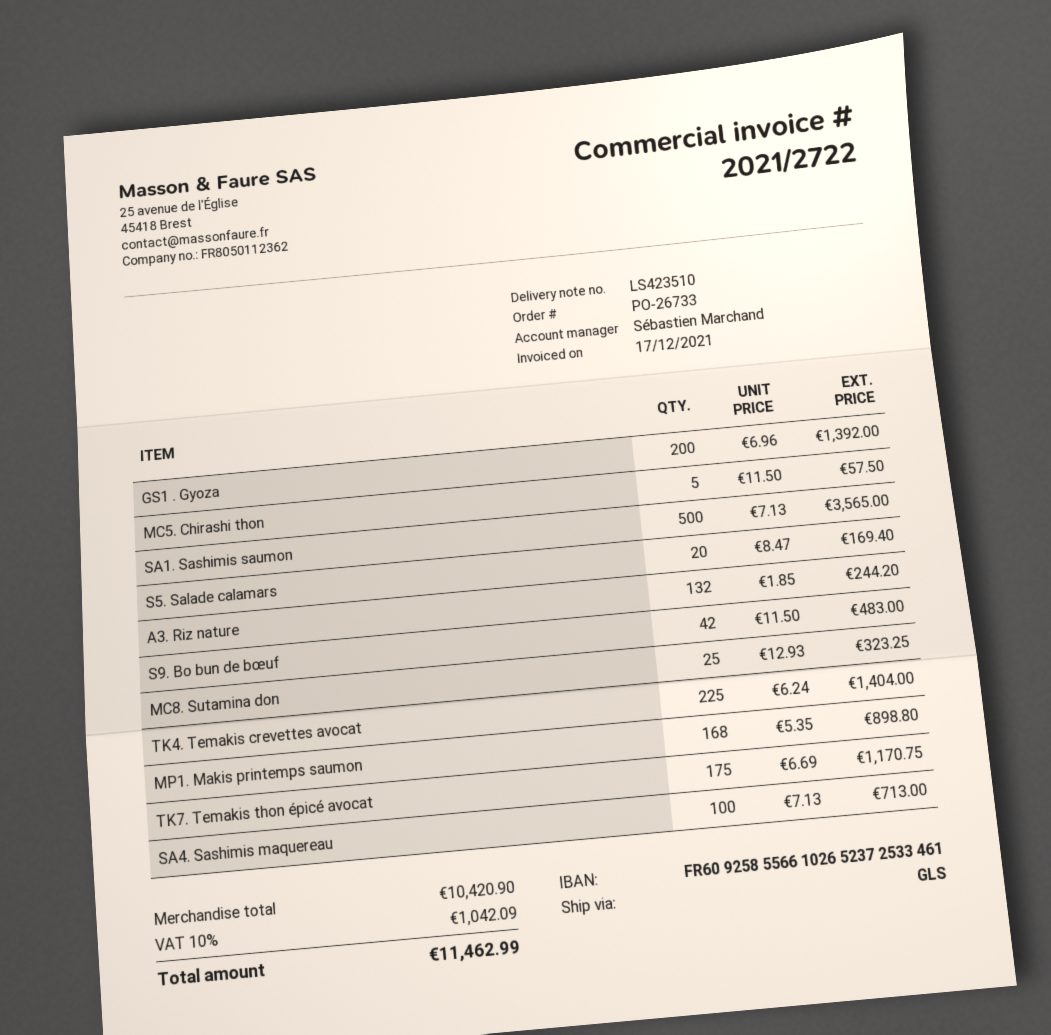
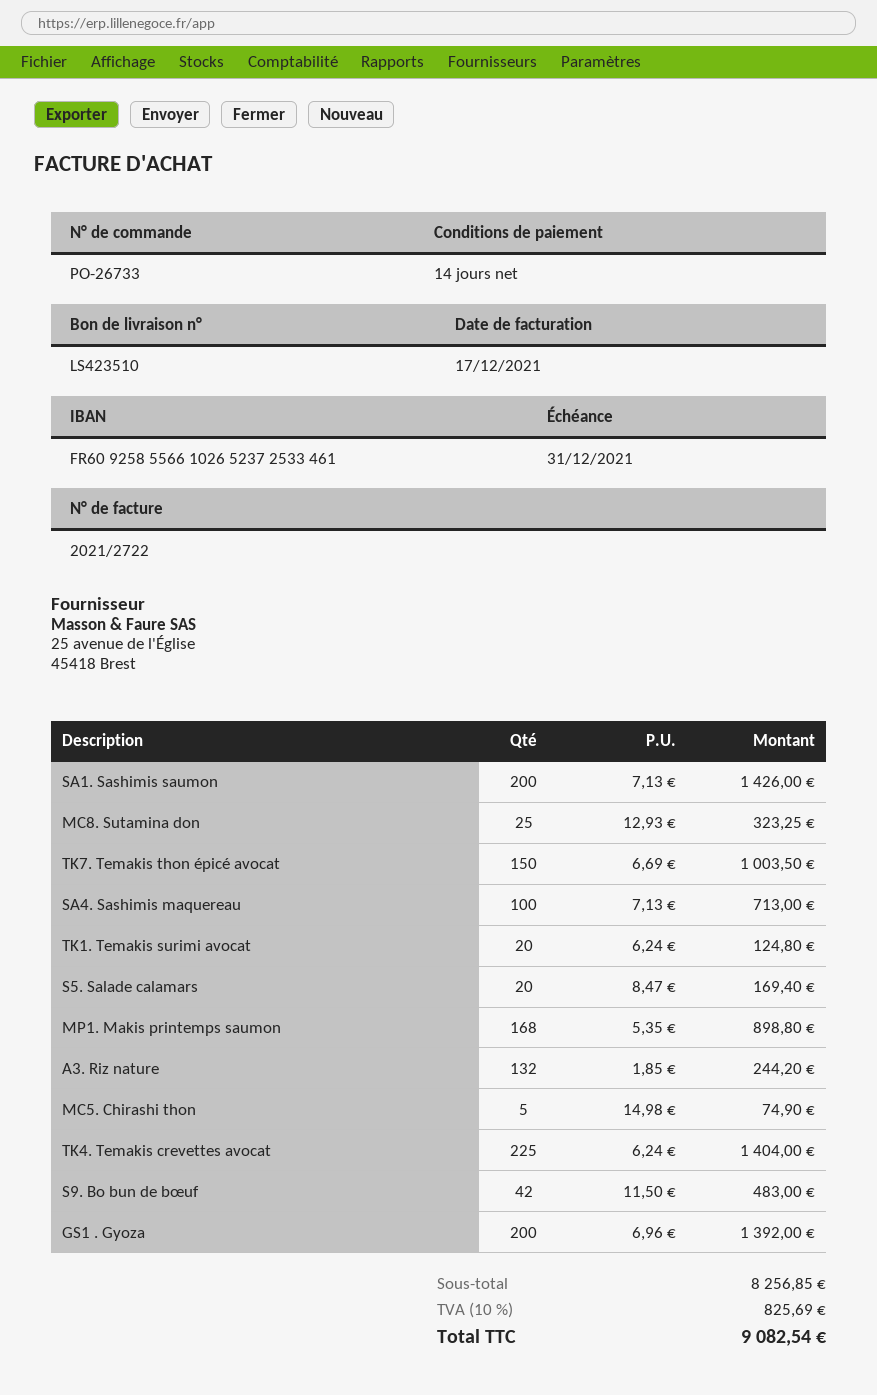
MC5. Chirashi thon: 5 x 11.50 = 57.50 -> 5 x 14.98 = 74.90
SA1. Sashimis saumon: 500 x 7.13 = 3565.00 -> 200 x 7.13 = 1426.00
TK7. Temakis thon épicé avocat: 175 x 6.69 = 1170.75 -> 150 x 6.69 = 1003.50
TK1. Temakis surimi avocat: none -> 20 x 6.24 = 124.80
subtotal: 10420.90 -> 8256.85
tax: 10% = 1042.09 -> 10% = 825.69
total: 11462.99 -> 9082.54

